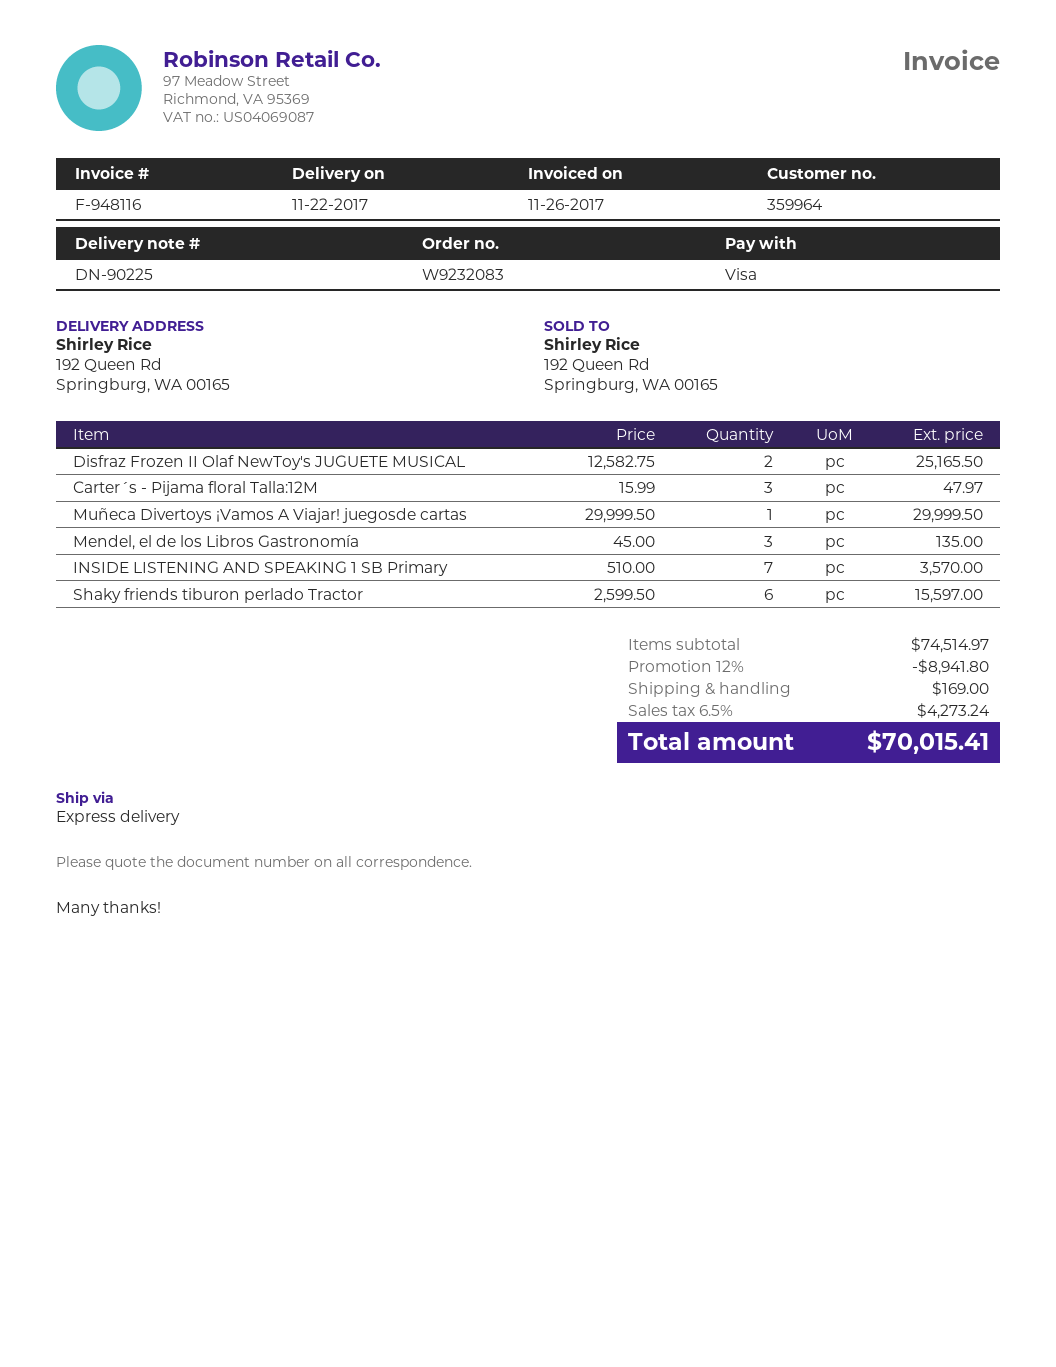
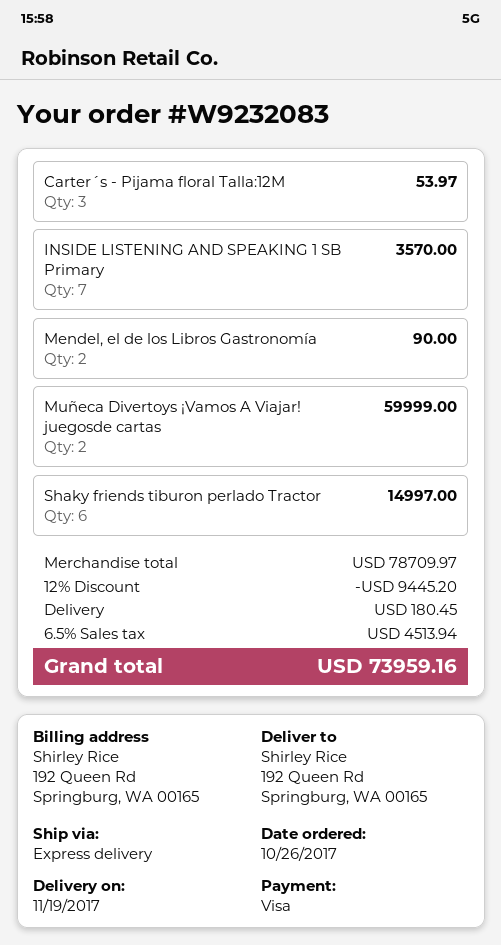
delivery date: 2017-11-22 -> 2017-11-19
Disfraz Frozen II Olaf NewToy's JUGUETE MUSICAL: 2 for 25165.50 -> none
Carter´s - Pijama floral Talla:12M: 3 for 47.97 -> 3 for 53.97
Muñeca Divertoys ¡Vamos A Viajar! juegosde cartas: 1 for 29999.50 -> 2 for 59999.00
Mendel, el de los Libros Gastronomía: 3 for 135.00 -> 2 for 90.00
Shaky friends tiburon perlado Tractor: 6 for 15597.00 -> 6 for 14997.00
subtotal: 74514.97 -> 78709.97
discount: 12% = 8941.80 -> 12% = 9445.20
shipping: 169.00 -> 180.45
tax: 6.5% = 4273.24 -> 6.5% = 4513.94
total: 70015.41 -> 73959.16

